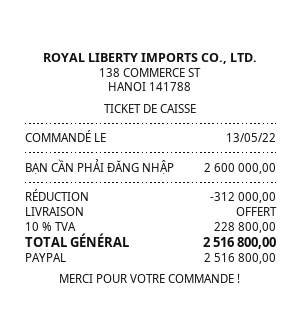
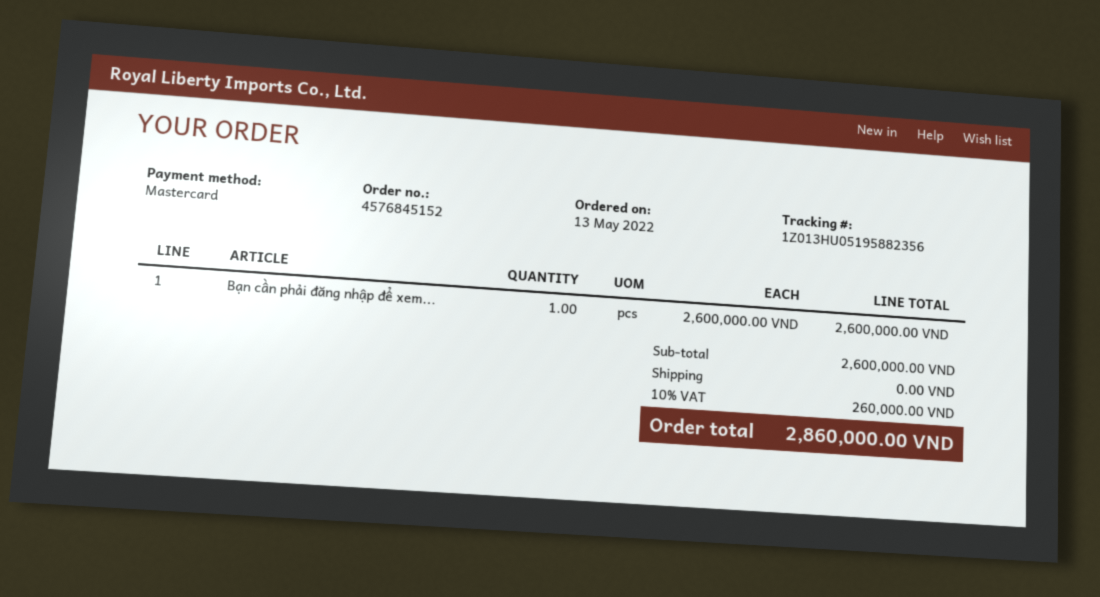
payment method: PayPal -> Mastercard
discount: 312000.00 -> none
tax: 10% = 228800.00 -> 10% = 260000.00
total: 2516800.00 -> 2860000.00

